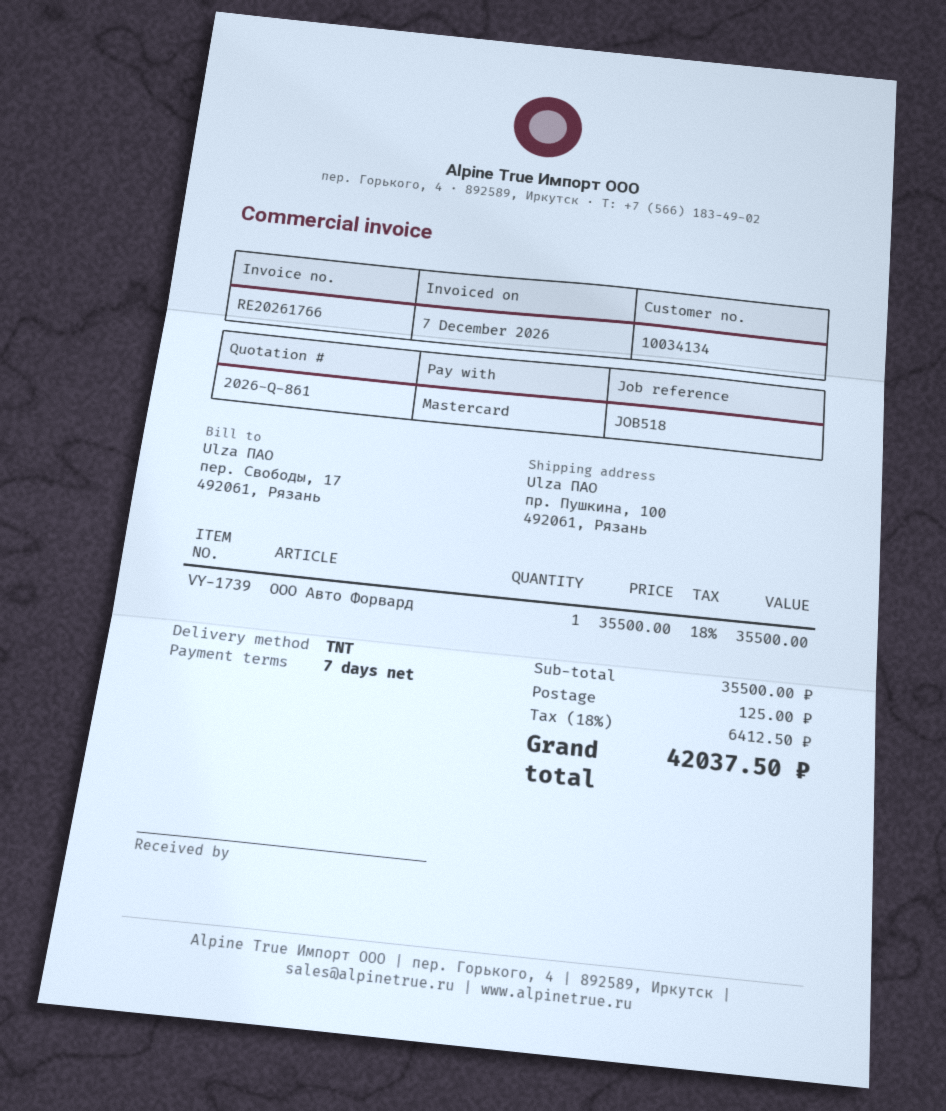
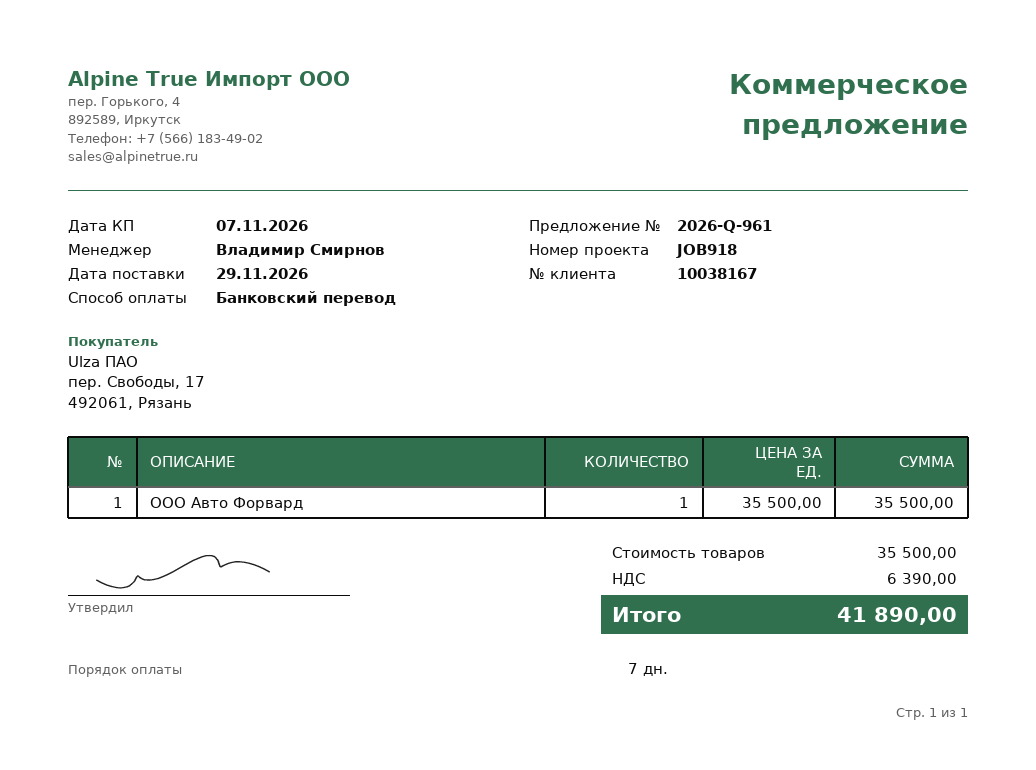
quote number: 2026-Q-861 -> 2026-Q-961
customer number: 10034134 -> 10038167
reference: JOB518 -> JOB918
payment method: Mastercard -> bank transfer
shipping: 125.00 -> none
tax: 6412.50 -> 6390.00
total: 42037.50 -> 41890.00

